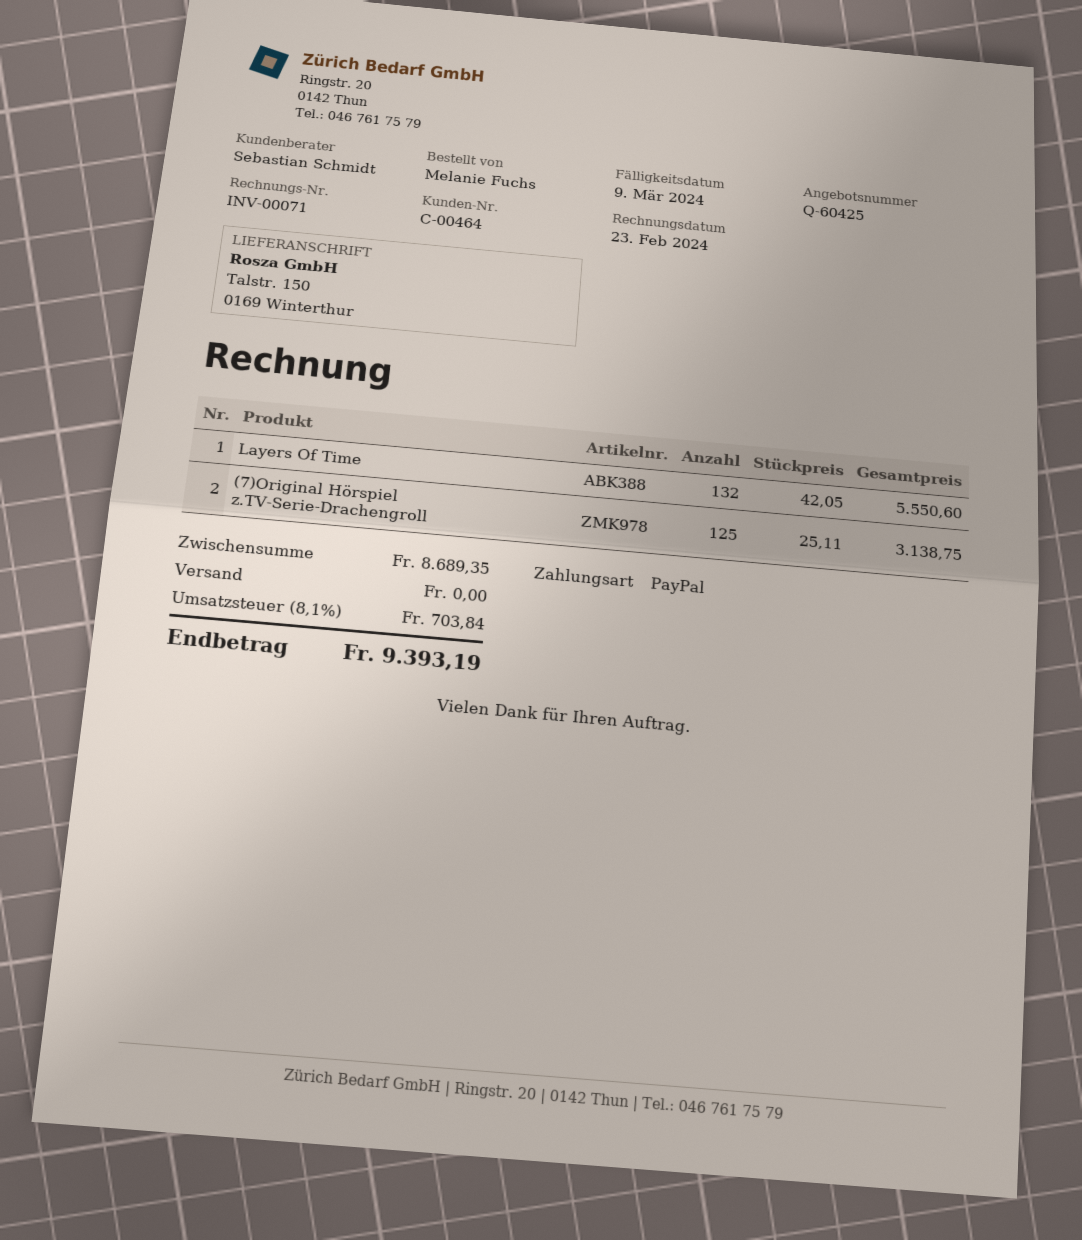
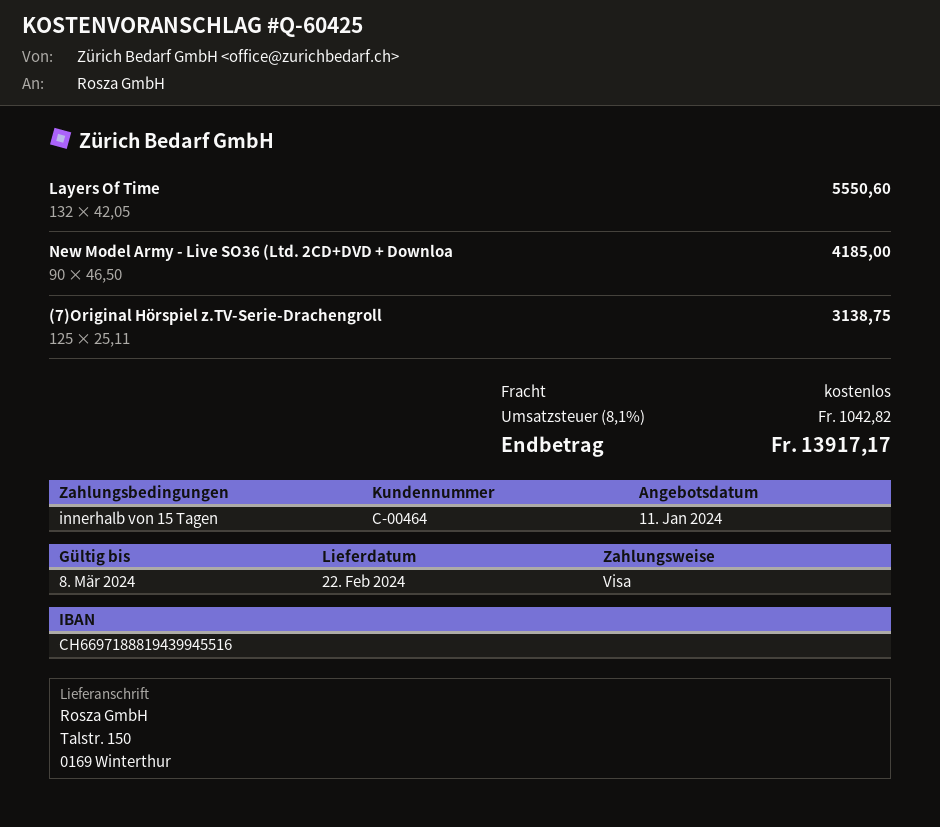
payment method: PayPal -> Visa
New Model Army - Live SO36 (Ltd. 2CD+DVD + Downloa: none -> 90 x 46.50 = 4185.00
tax: 8.1% = 703.84 -> 8.1% = 1042.82
total: 9393.19 -> 13917.17

